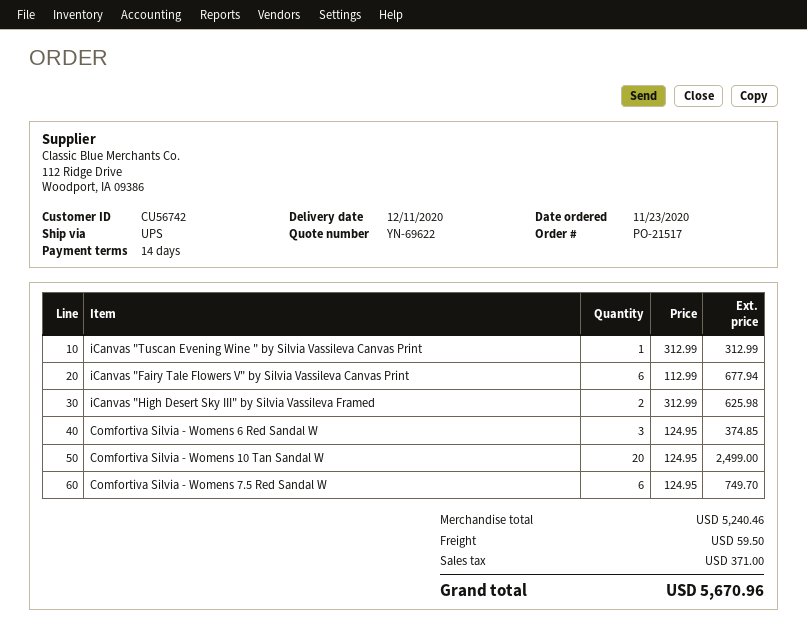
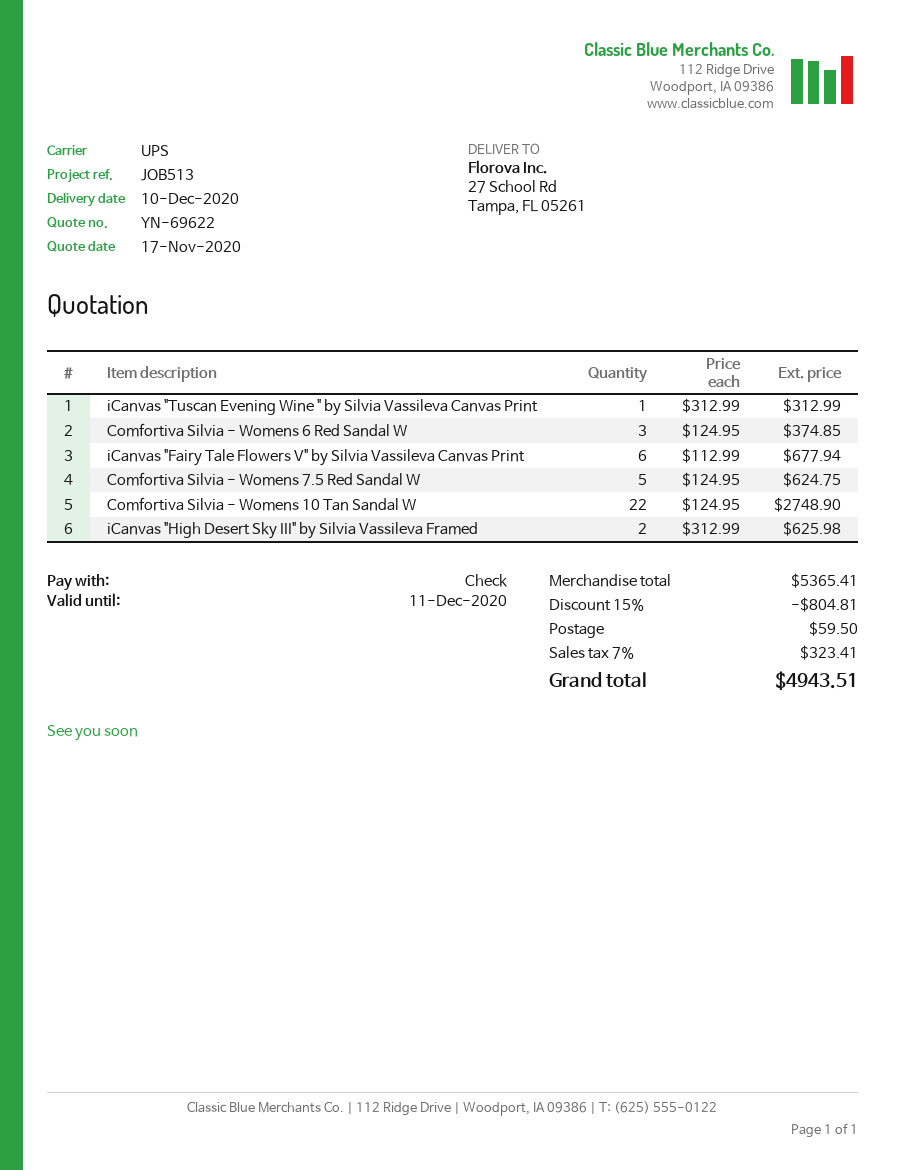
delivery date: 2020-12-11 -> 2020-12-10
Comfortiva Silvia - Womens 10 Tan Sandal W: 20 x 124.95 = 2499.00 -> 22 x 124.95 = 2748.90
Comfortiva Silvia - Womens 7.5 Red Sandal W: 6 x 124.95 = 749.70 -> 5 x 124.95 = 624.75
subtotal: 5240.46 -> 5365.41
discount: none -> 15% = 804.81
tax: 371.00 -> 323.41
total: 5670.96 -> 4943.51

